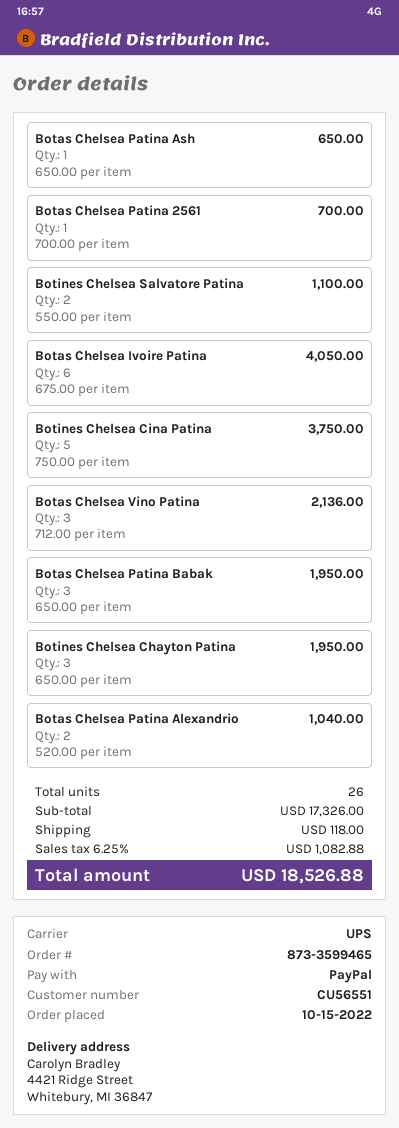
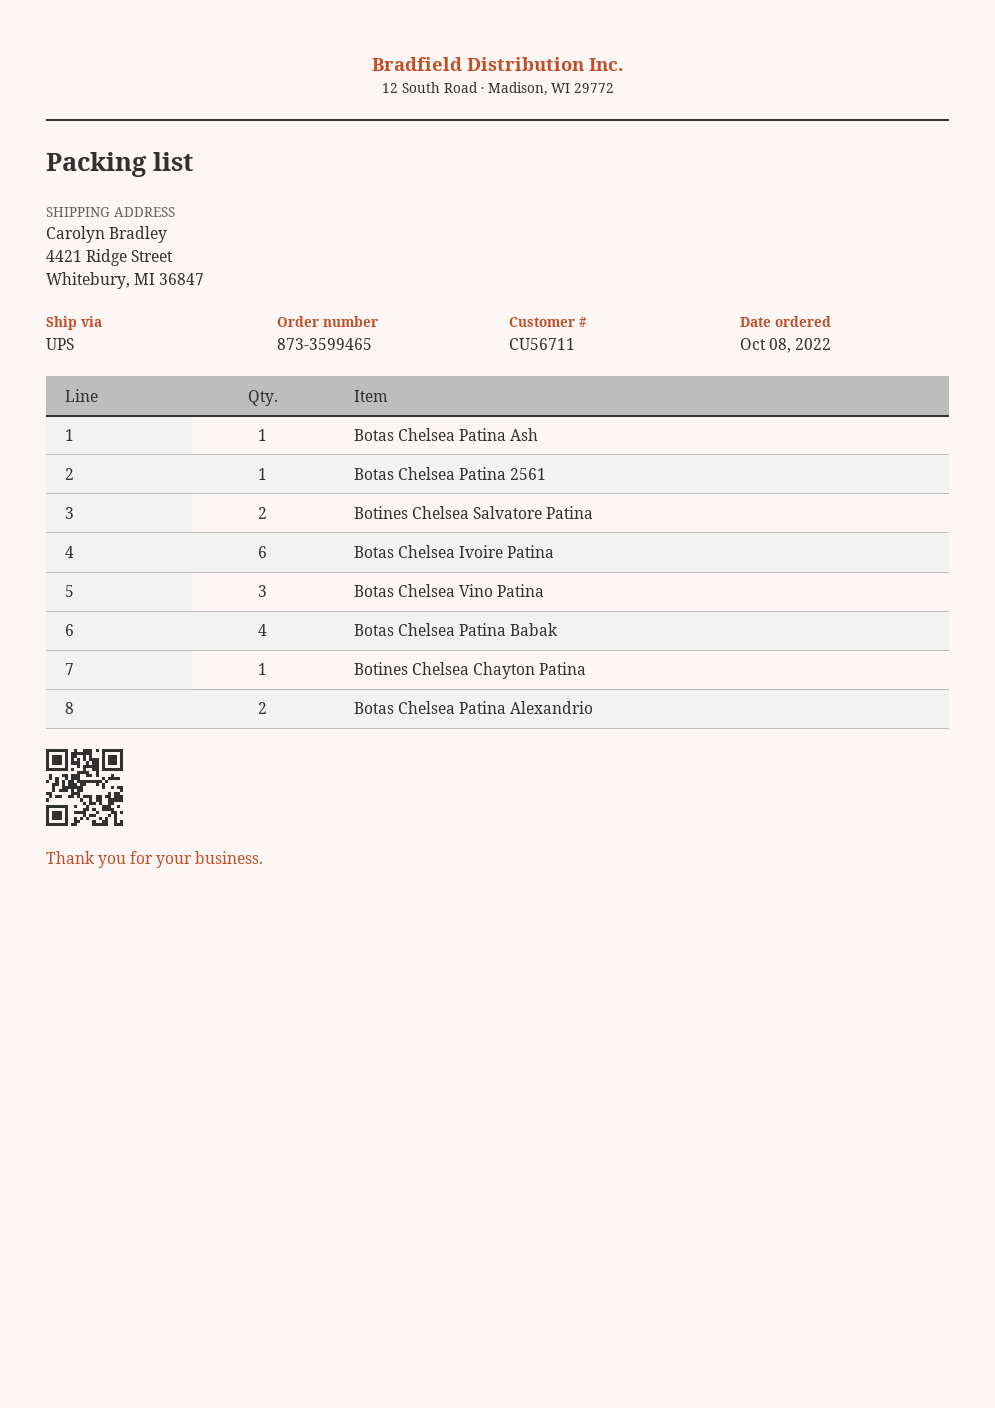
order date: 2022-10-15 -> 2022-10-08
customer number: CU56551 -> CU56711
Botines Chelsea Cina Patina: 5 -> none
Botas Chelsea Patina Babak: 3 -> 4
Botines Chelsea Chayton Patina: 3 -> 1

